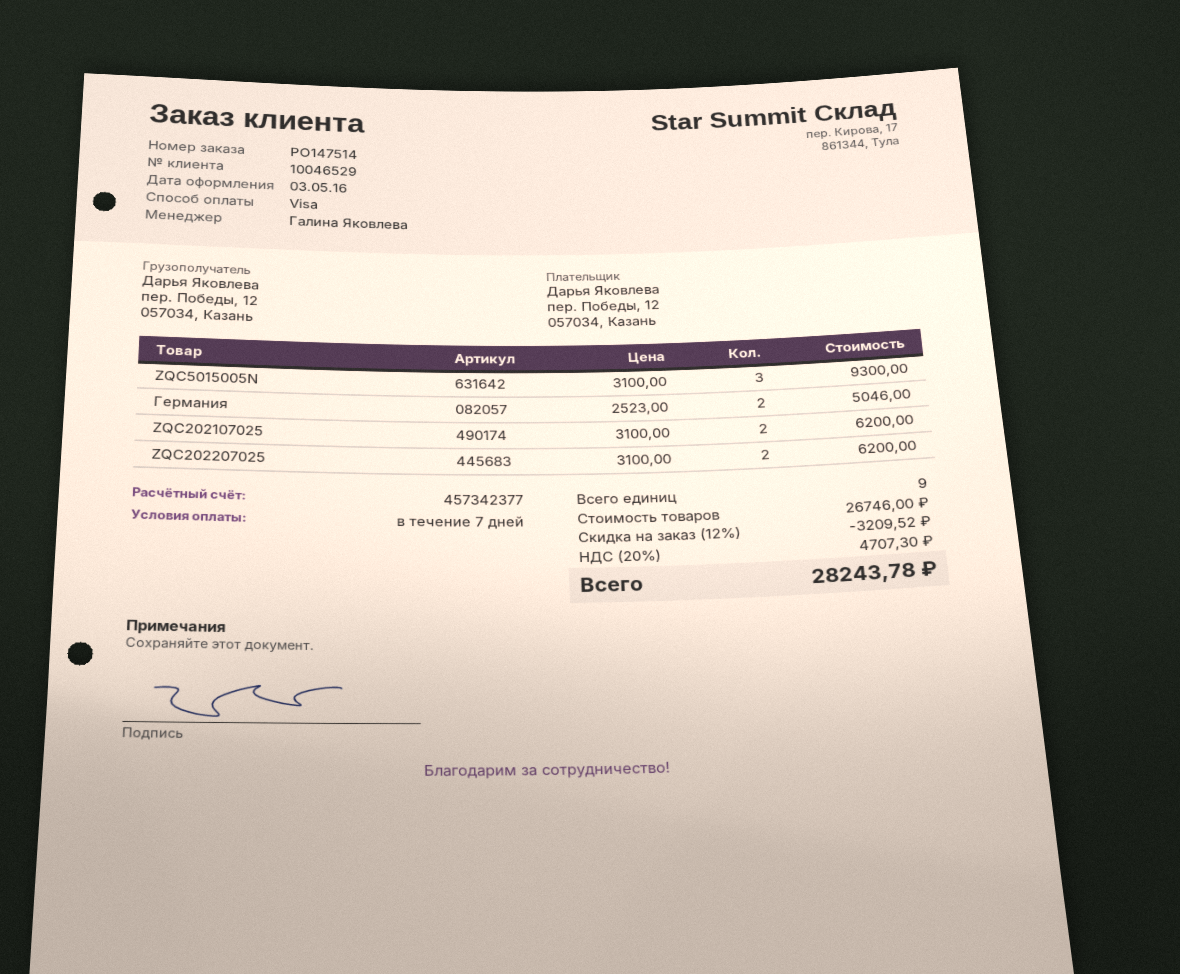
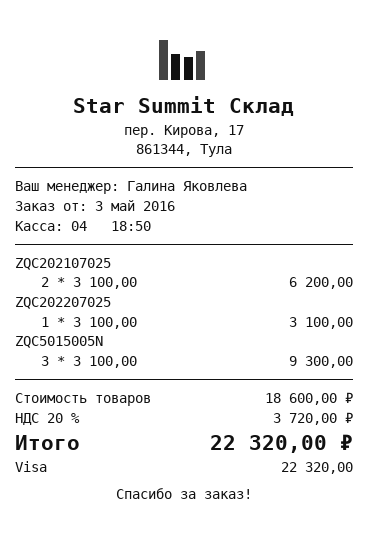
Германия: 2 x 2523.00 = 5046.00 -> none
ZQC202207025: 2 x 3100.00 = 6200.00 -> 1 x 3100.00 = 3100.00
subtotal: 26746.00 -> 18600.00
discount: 12% = 3209.52 -> none
tax: 20% = 4707.30 -> 20% = 3720.00
total: 28243.78 -> 22320.00

